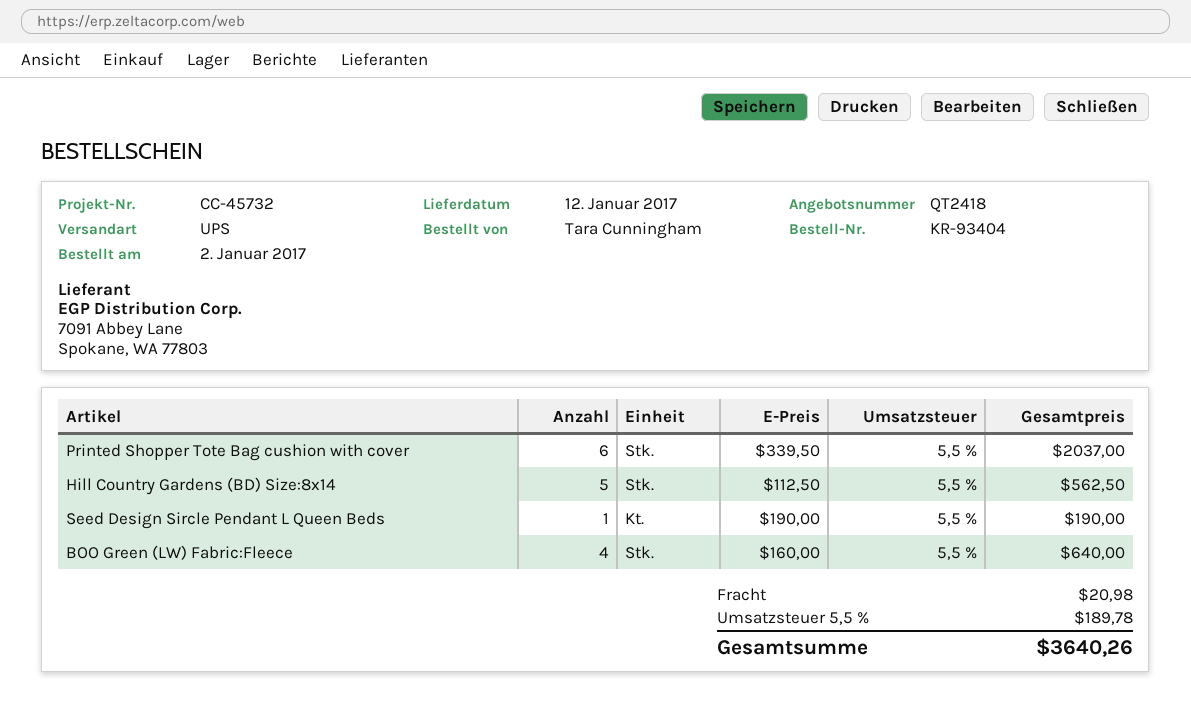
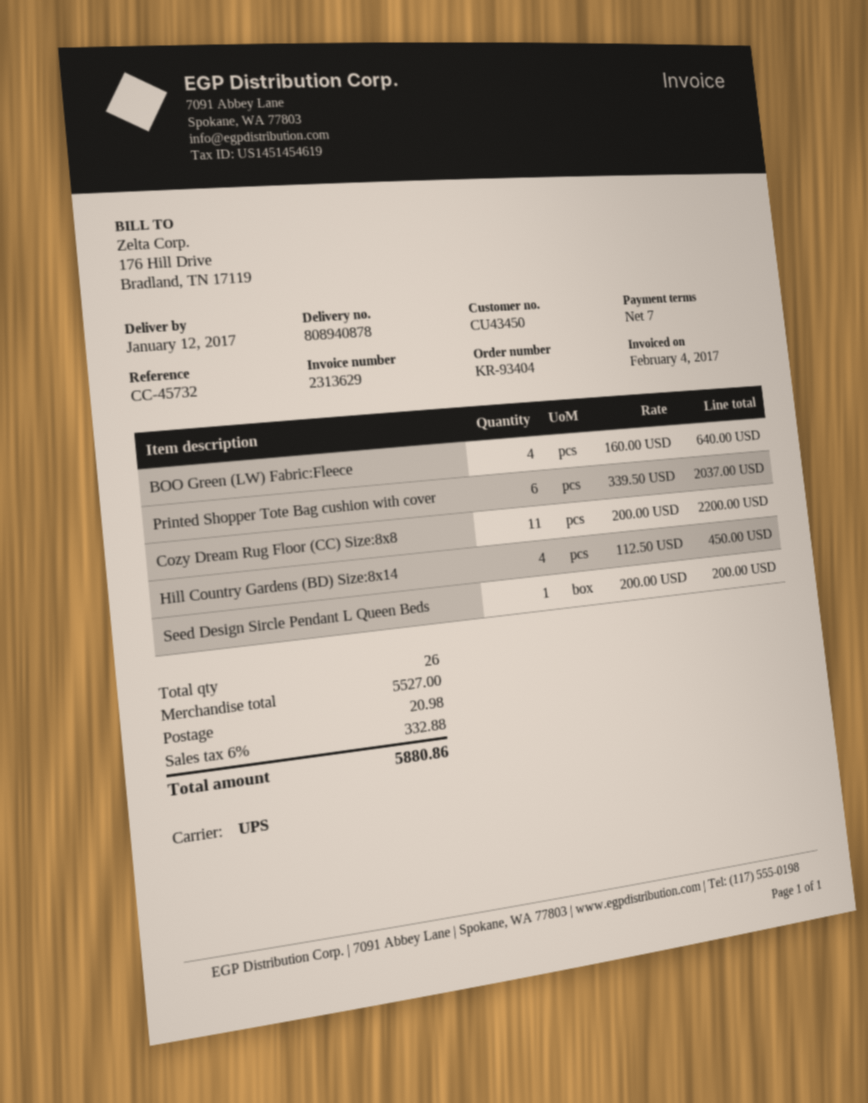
Hill Country Gardens (BD) Size:8x14: 5 x 112.50 = 562.50 -> 4 x 112.50 = 450.00
Seed Design Sircle Pendant L Queen Beds: 1 x 190.00 = 190.00 -> 1 x 200.00 = 200.00
Cozy Dream Rug Floor (CC) Size:8x8: none -> 11 x 200.00 = 2200.00
tax: 5.5% = 189.78 -> 6% = 332.88
total: 3640.26 -> 5880.86

